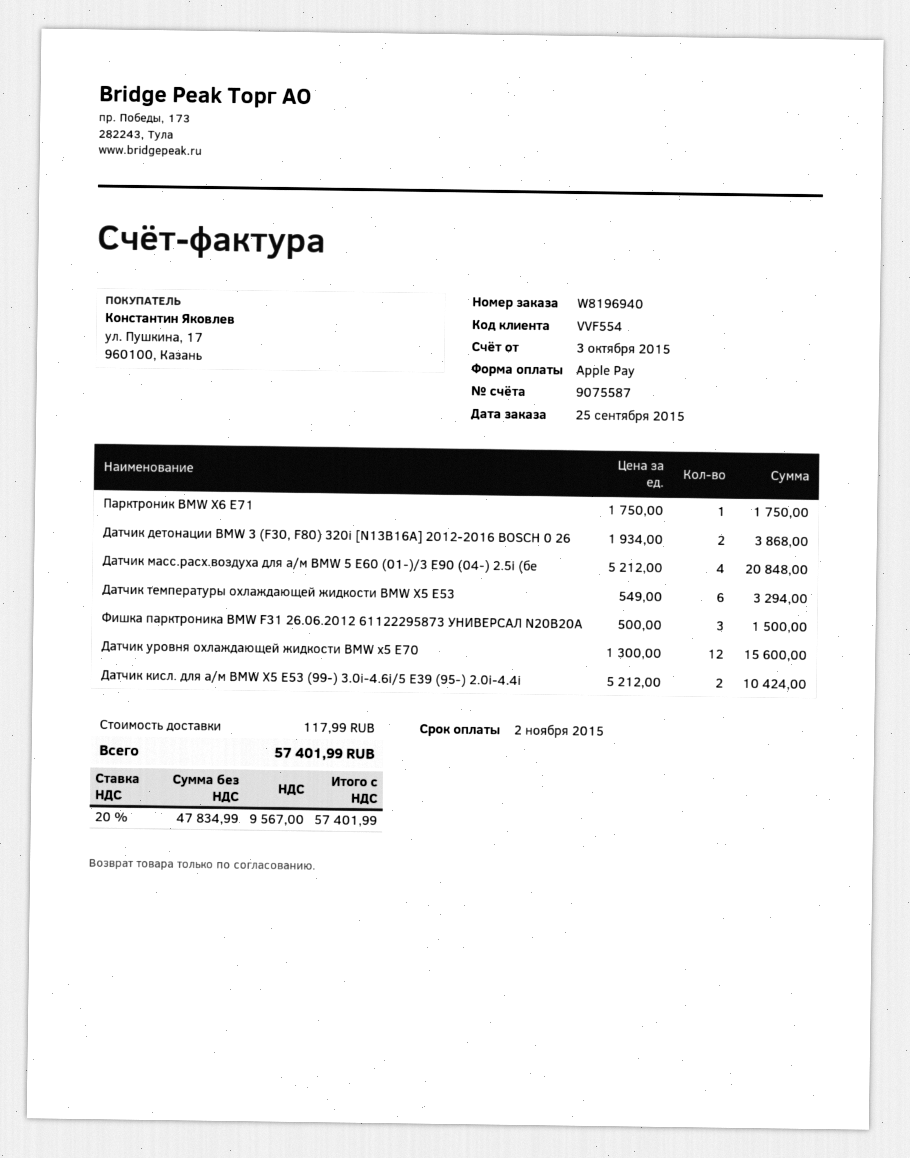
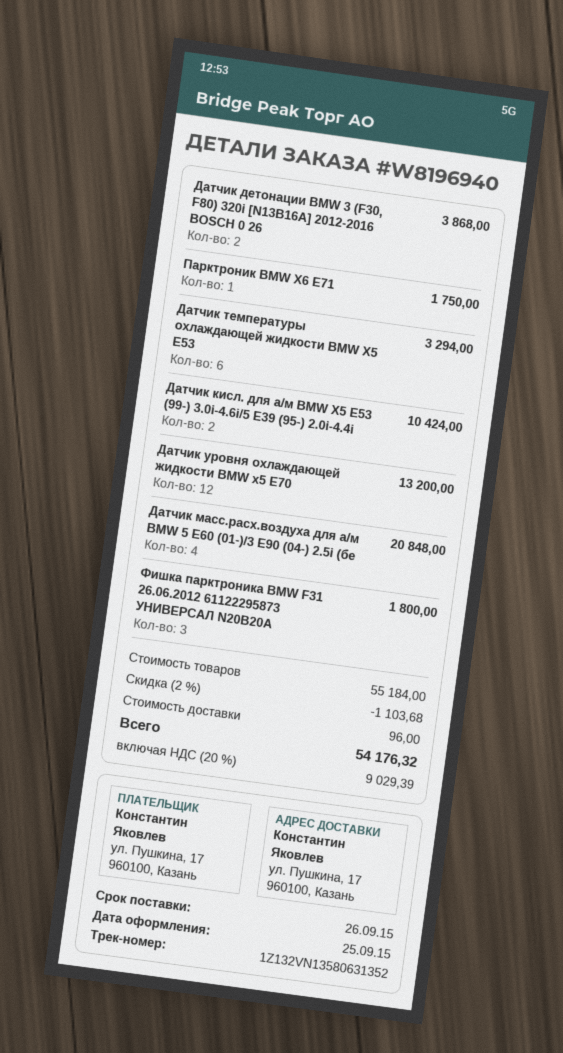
Фишка парктроника BMW F31 26.06.2012 61122295873 УНИВЕРСАЛ N20B20A: 3 for 1500.00 -> 3 for 1800.00
Датчик уровня охлаждающей жидкости BMW x5 E70: 12 for 15600.00 -> 12 for 13200.00
discount: none -> 2% = 1103.68
shipping: 117.99 -> 96.00
tax: 20% = 9567.00 -> 20% = 9029.39
total: 57401.99 -> 54176.32

